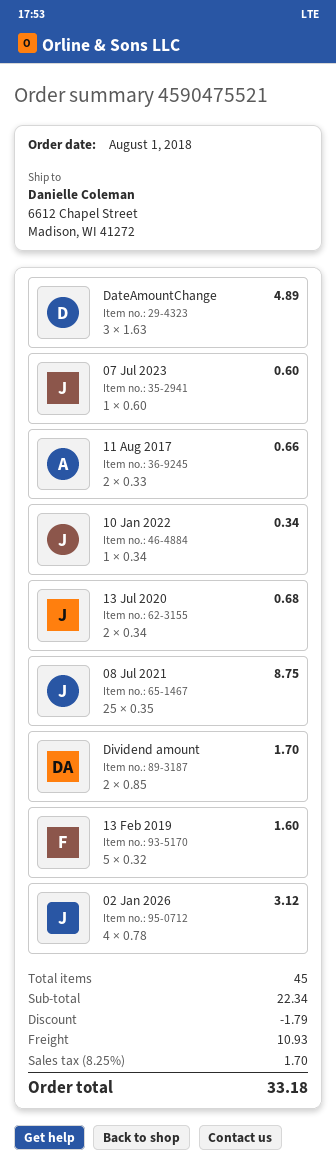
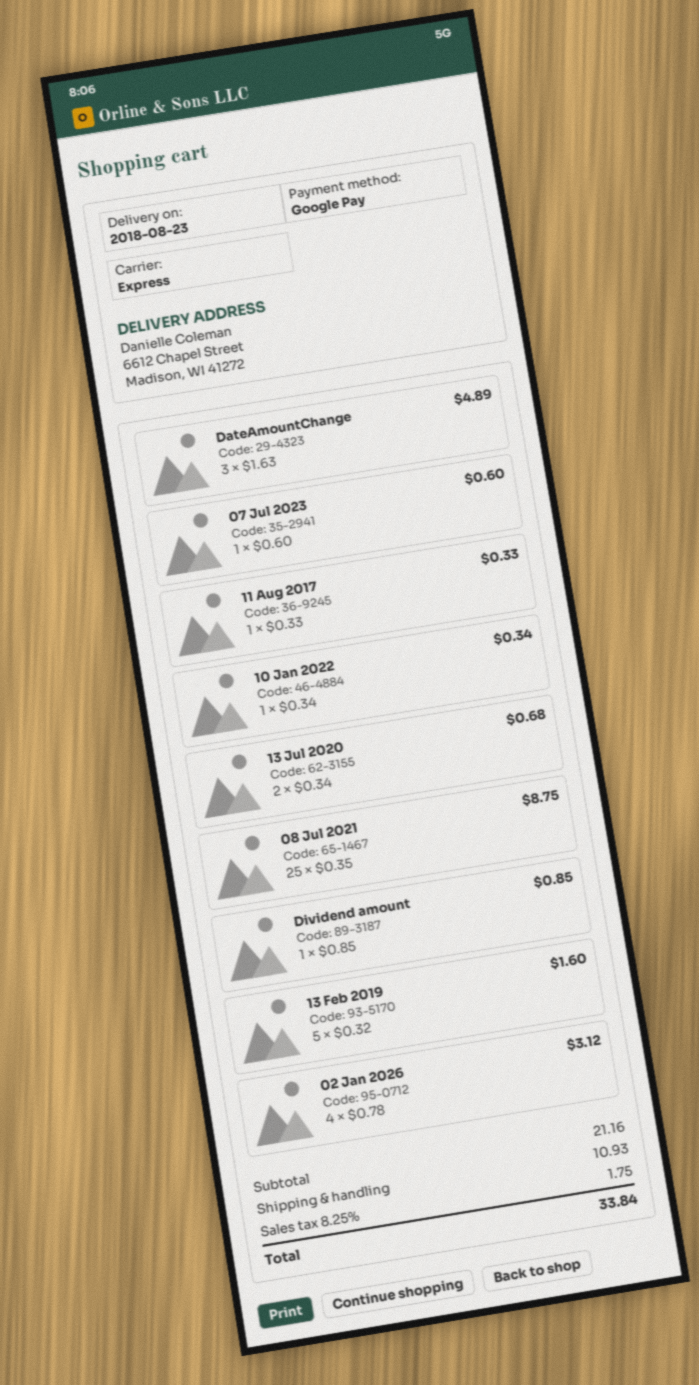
11 Aug 2017: 2 x 0.33 = 0.66 -> 1 x 0.33 = 0.33
Dividend amount: 2 x 0.85 = 1.70 -> 1 x 0.85 = 0.85
subtotal: 22.34 -> 21.16
discount: 1.79 -> none
tax: 8.25% = 1.70 -> 8.25% = 1.75
total: 33.18 -> 33.84

